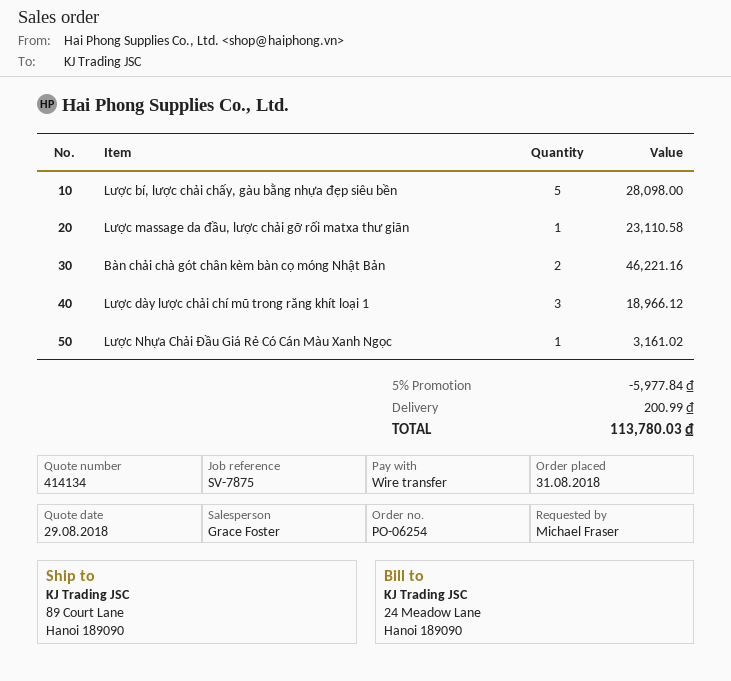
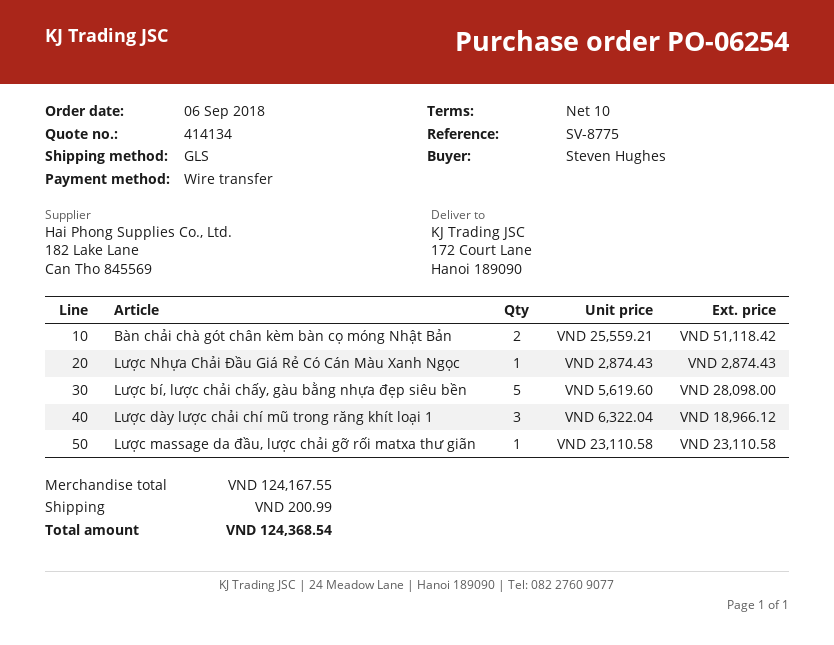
order date: 2018-08-31 -> 2018-09-06
reference: SV-7875 -> SV-8775
ordered by: Michael Fraser -> Steven Hughes
ship to: 89 Court Lane, Hanoi 189090 -> 172 Court Lane, Hanoi 189090
Bàn chải chà gót chân kèm bàn cọ móng Nhật Bản: 2 for 46221.16 -> 2 for 51118.42
Lược Nhựa Chải Đầu Giá Rẻ Có Cán Màu Xanh Ngọc: 1 for 3161.02 -> 1 for 2874.43
discount: 5% = 5977.84 -> none
total: 113780.03 -> 124368.54

